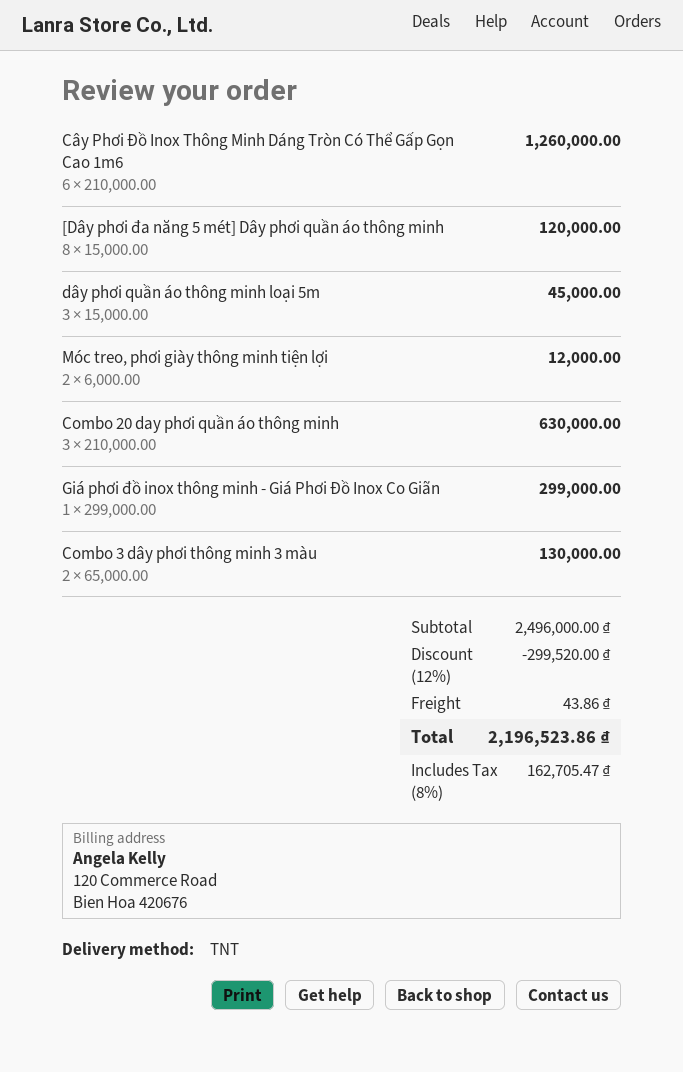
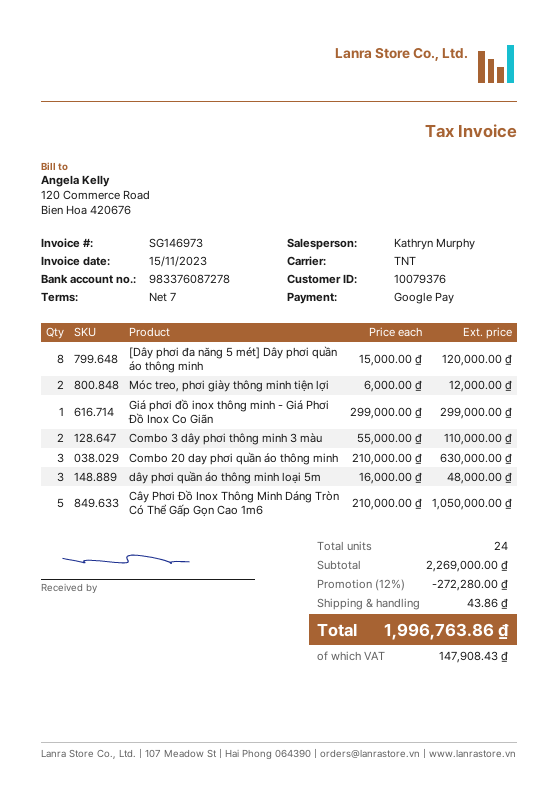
Cây Phơi Đồ Inox Thông Minh Dáng Tròn Có Thể Gấp Gọn Cao 1m6: 6 x 210000.00 = 1260000.00 -> 5 x 210000.00 = 1050000.00
dây phơi quần áo thông minh loại 5m: 3 x 15000.00 = 45000.00 -> 3 x 16000.00 = 48000.00
Combo 3 dây phơi thông minh 3 màu: 2 x 65000.00 = 130000.00 -> 2 x 55000.00 = 110000.00
subtotal: 2496000.00 -> 2269000.00
discount: 12% = 299520.00 -> 12% = 272280.00
tax: 162705.47 -> 147908.43
total: 2196523.86 -> 1996763.86

